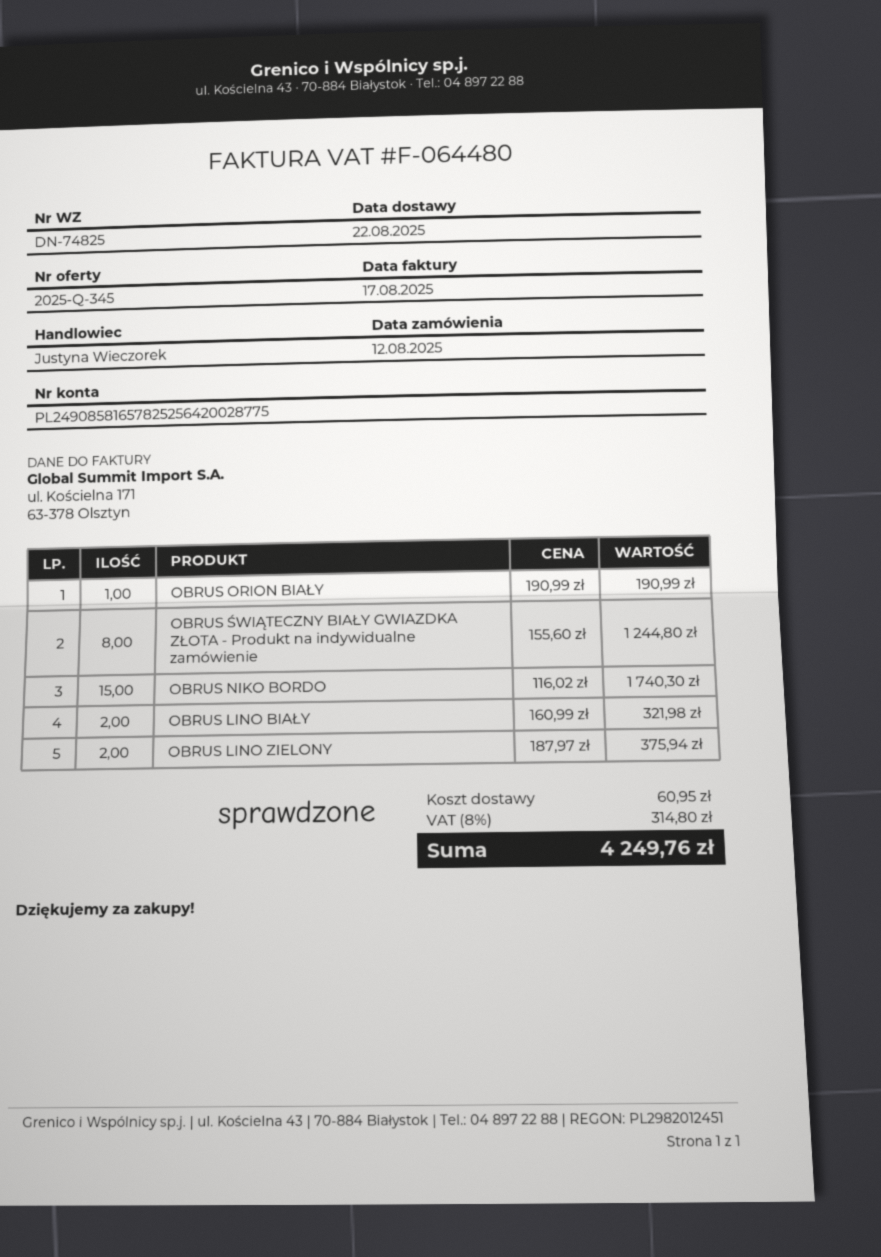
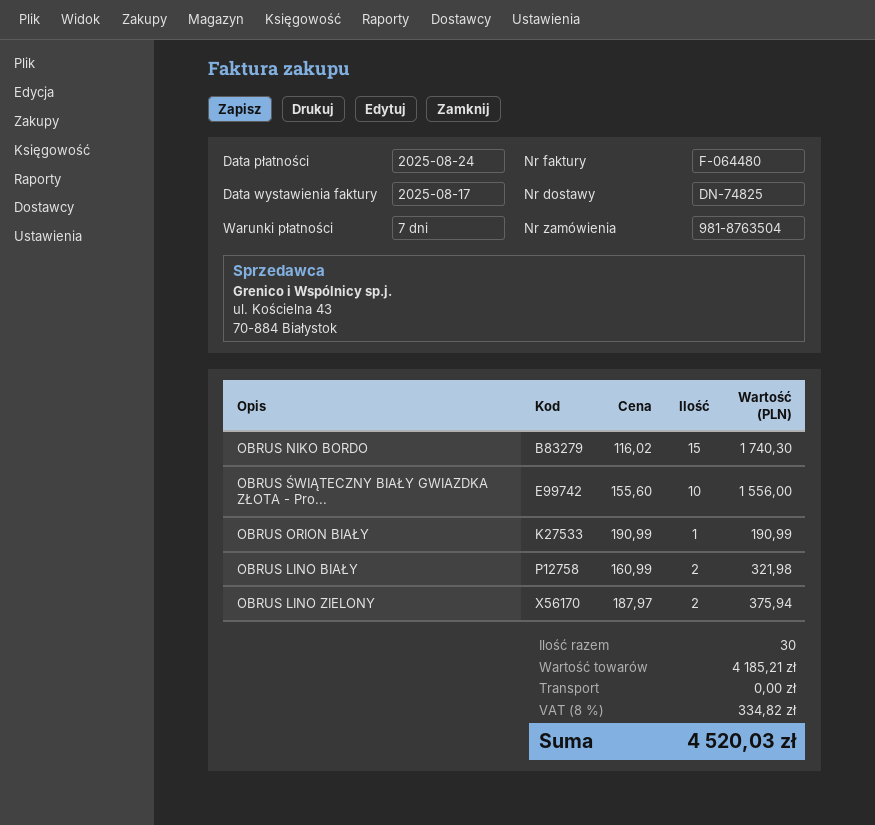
OBRUS ŚWIĄTECZNY BIAŁY GWIAZDKA ZŁOTA - Produkt na indywidualne zamówienie: 8 x 155.60 = 1244.80 -> 10 x 155.60 = 1556.00
shipping: 60.95 -> 0.00
tax: 8% = 314.80 -> 8% = 334.82
total: 4249.76 -> 4520.03

